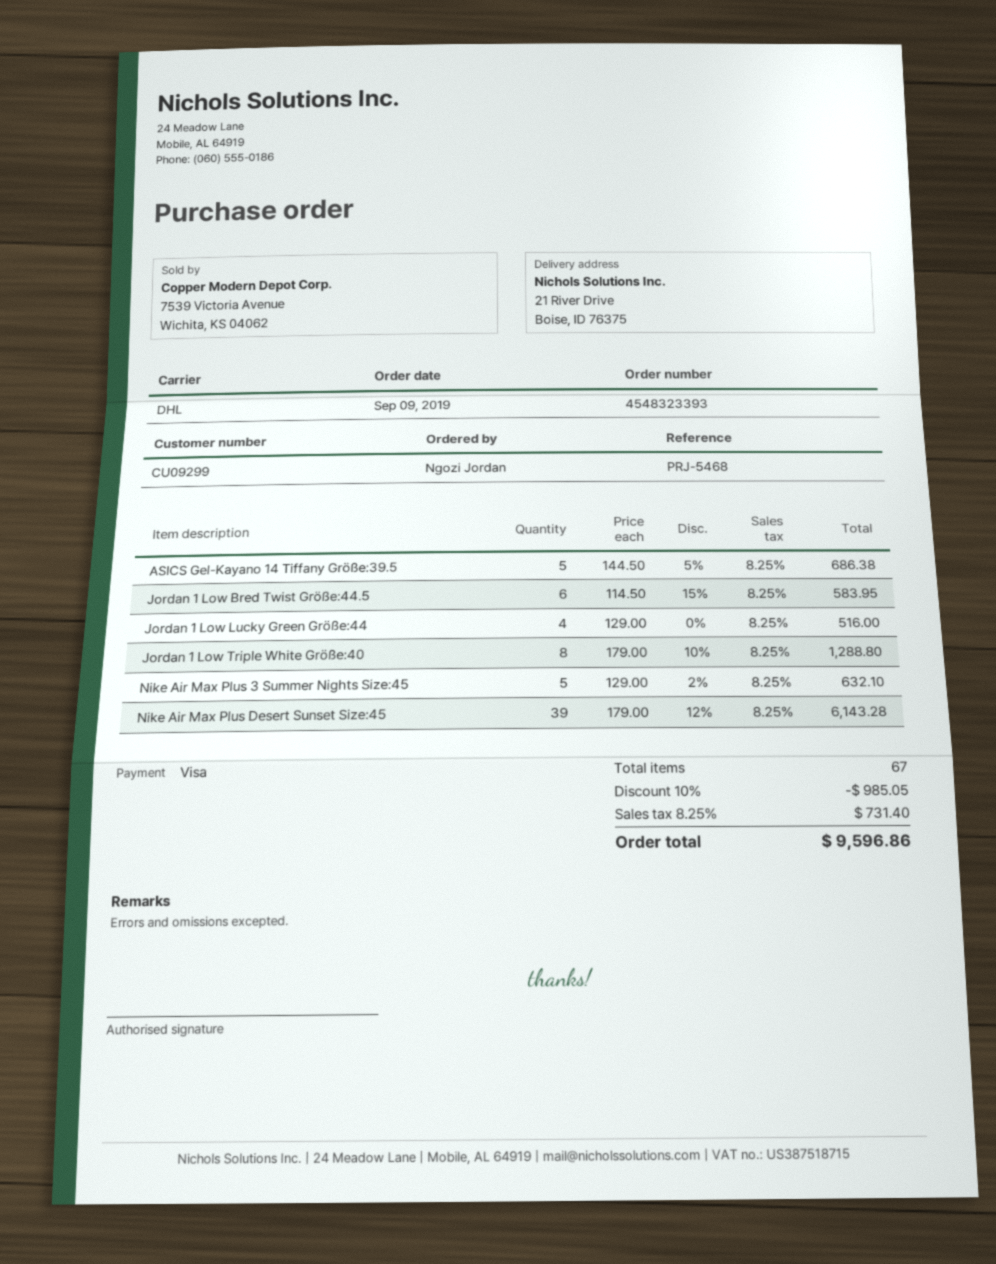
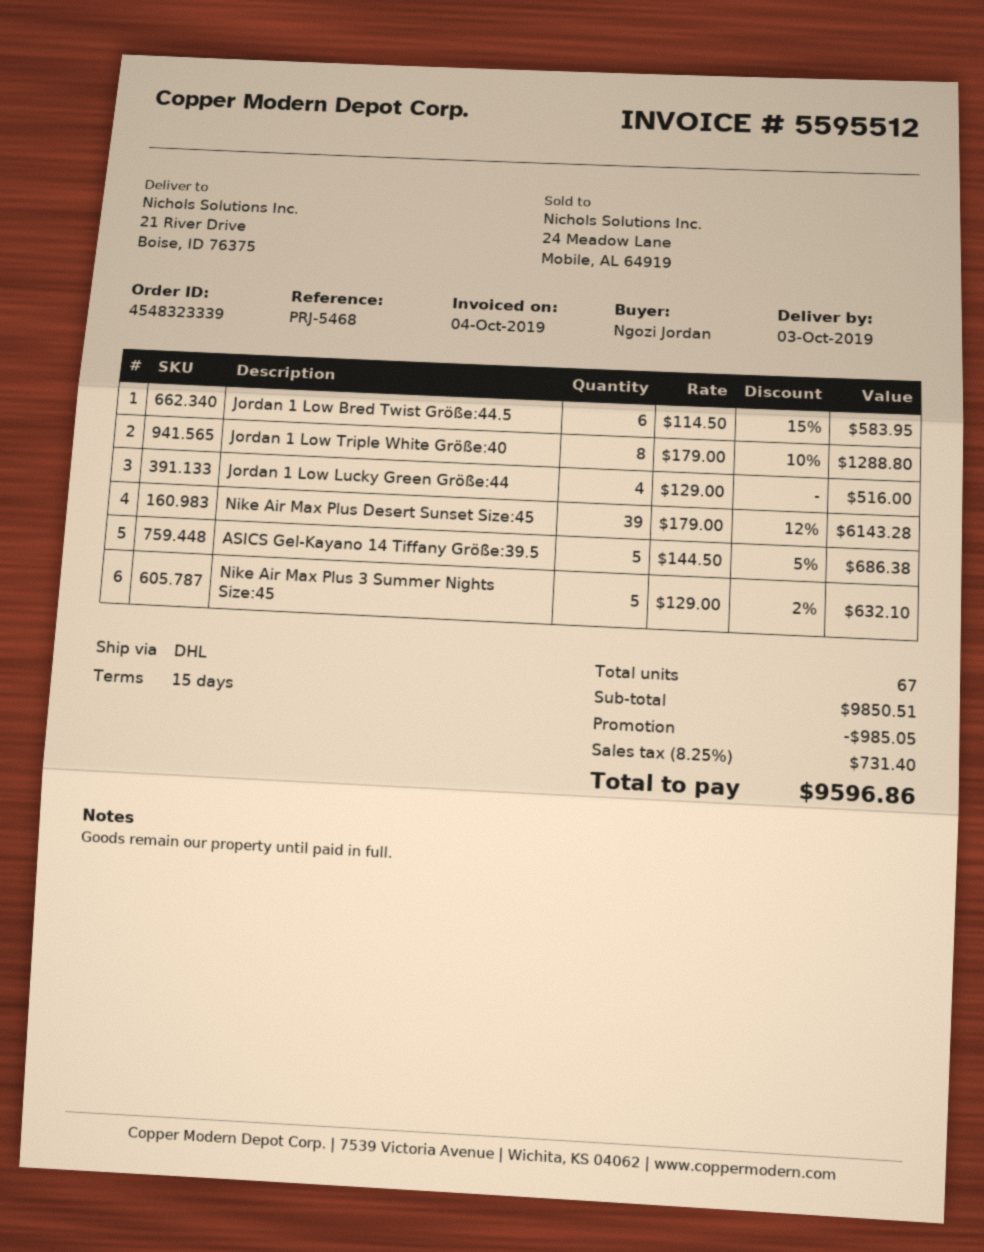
order number: 4548323393 -> 4548323339

